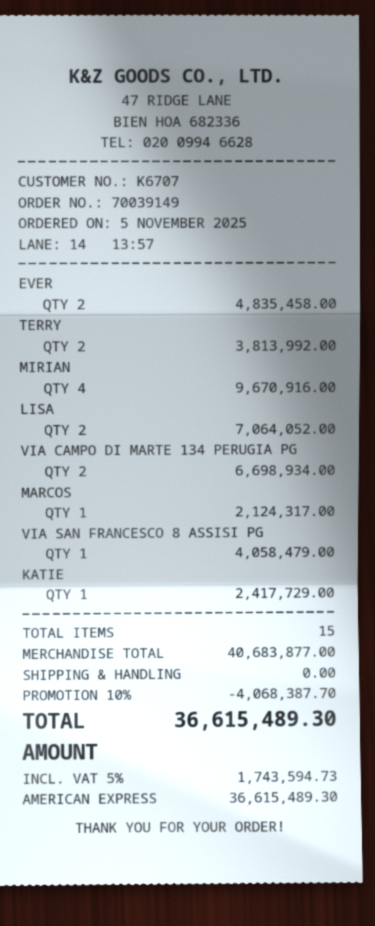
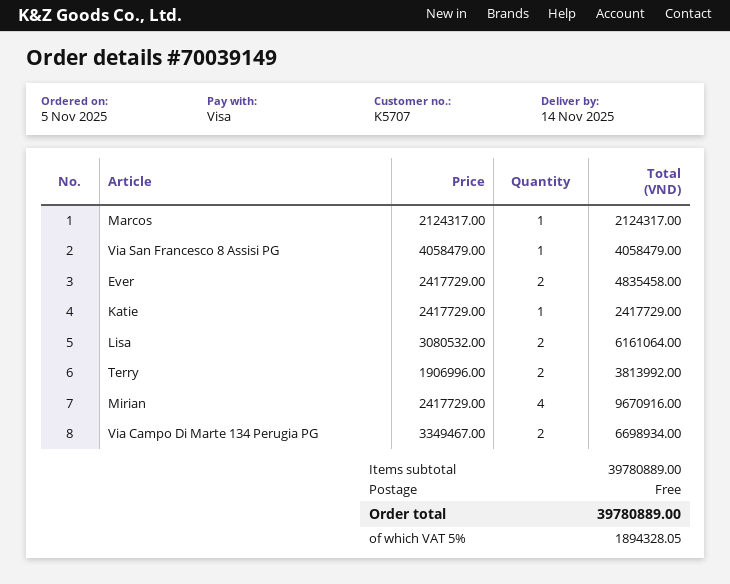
customer number: K6707 -> K5707
payment method: American Express -> Visa
LISA: 2 for 7064052.00 -> 2 for 6161064.00
subtotal: 40683877.00 -> 39780889.00
discount: 10% = 4068387.70 -> none
tax: 5% = 1743594.73 -> 5% = 1894328.05
total: 36615489.30 -> 39780889.00

